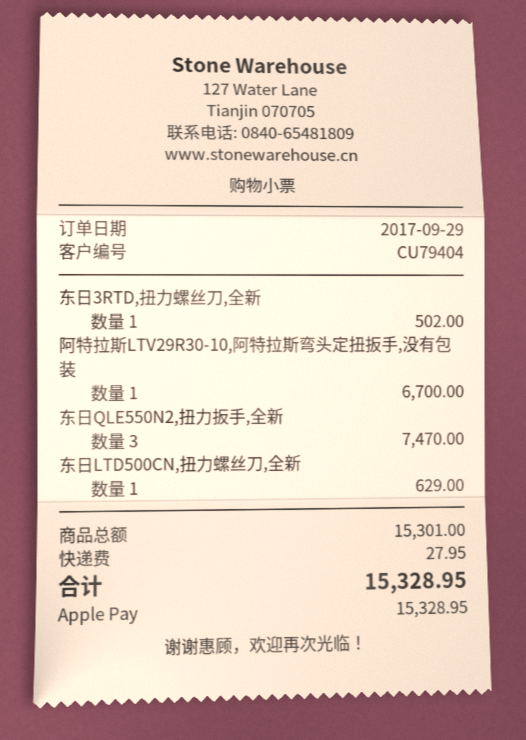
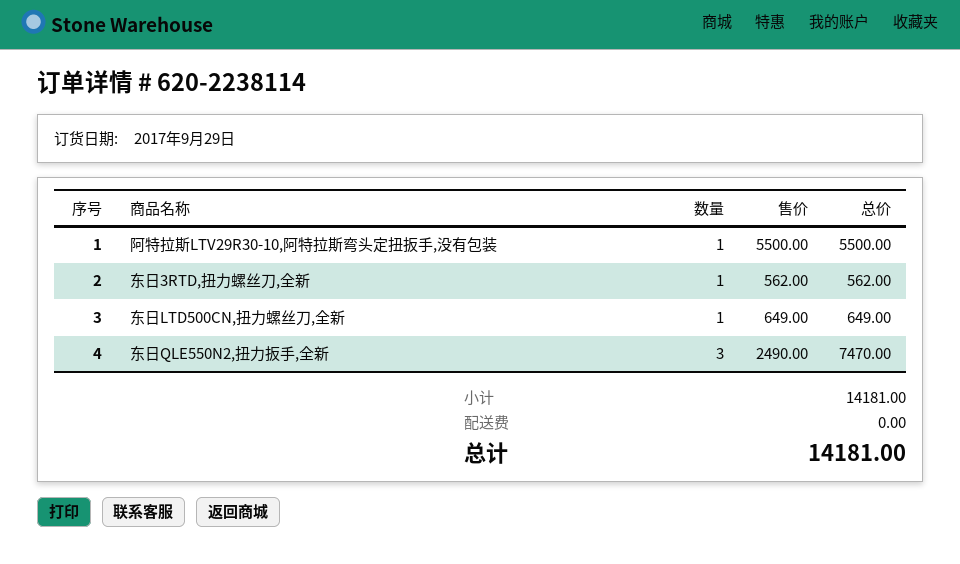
东日3RTD,扭力螺丝刀,全新: 1 for 502.00 -> 1 for 562.00
阿特拉斯LTV29R30-10,阿特拉斯弯头定扭扳手,没有包装: 1 for 6700.00 -> 1 for 5500.00
东日LTD500CN,扭力螺丝刀,全新: 1 for 629.00 -> 1 for 649.00
subtotal: 15301.00 -> 14181.00
shipping: 27.95 -> 0.00
total: 15328.95 -> 14181.00

